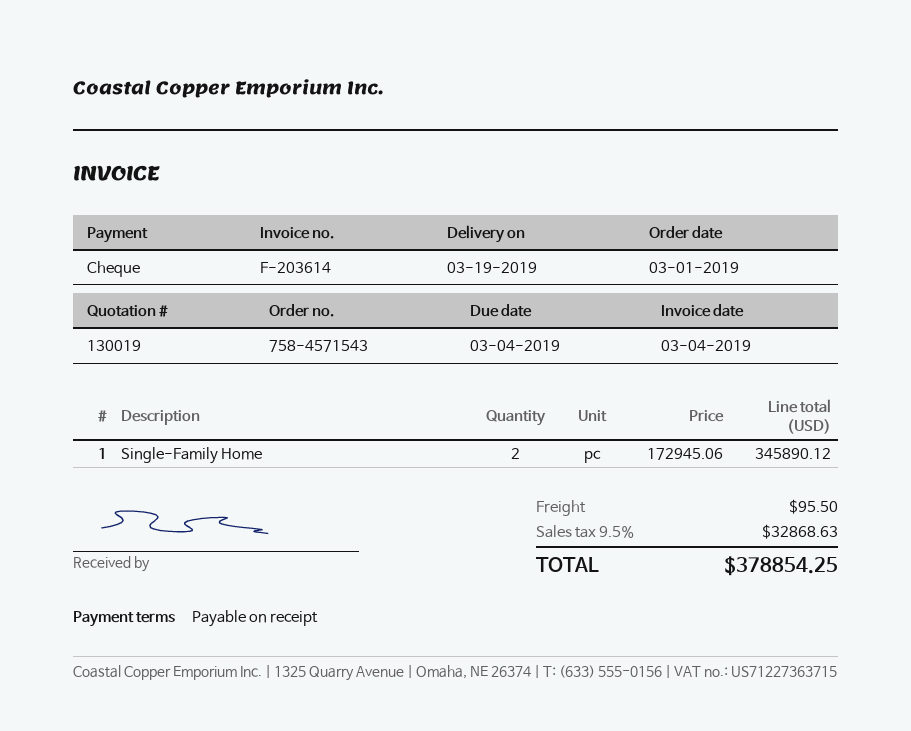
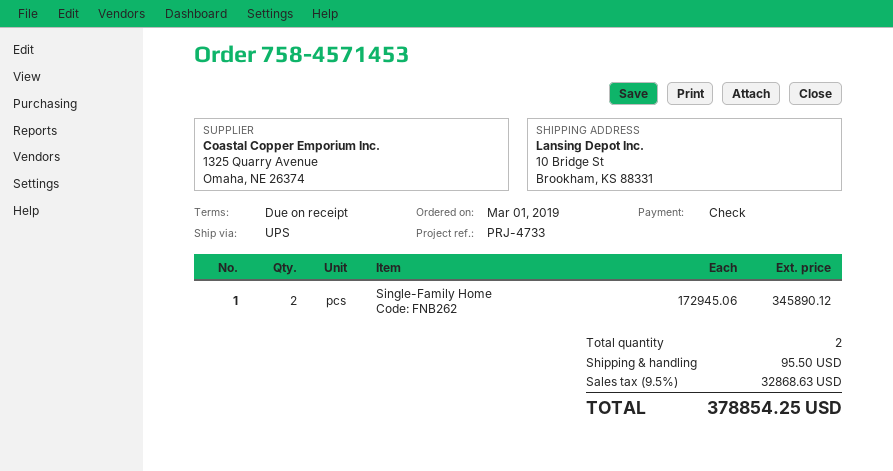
order number: 758-4571543 -> 758-4571453

